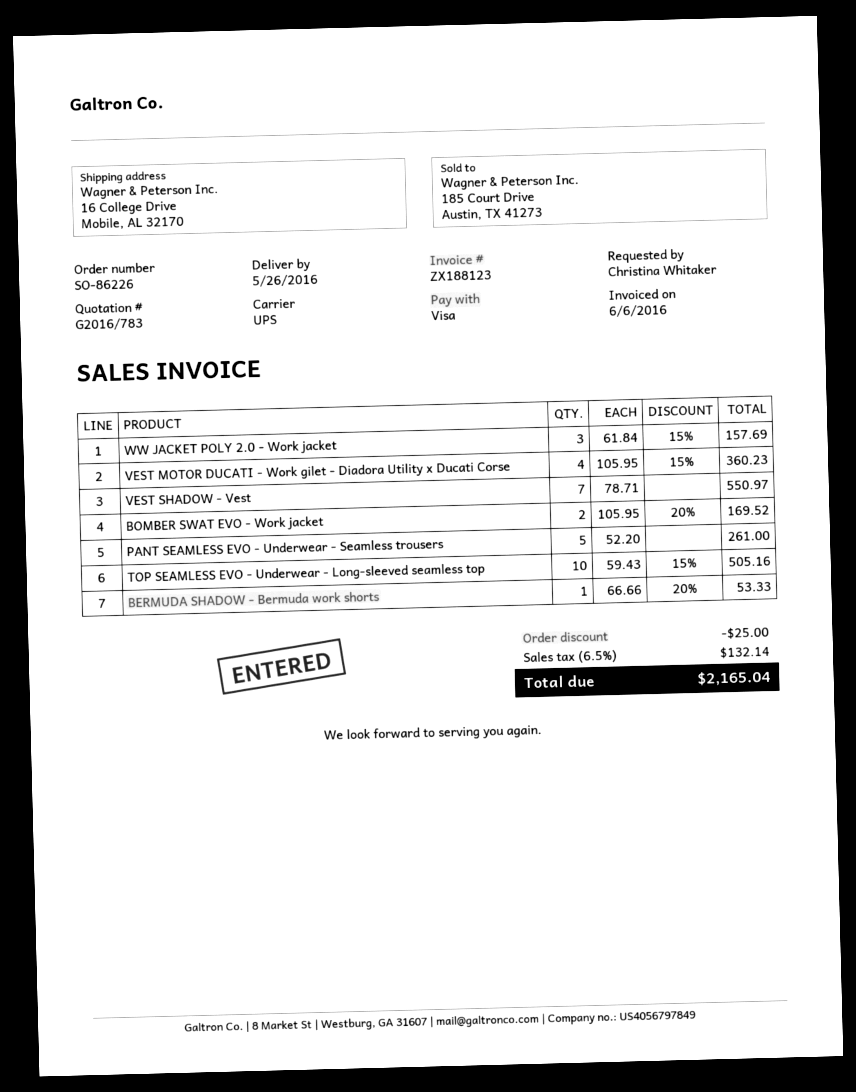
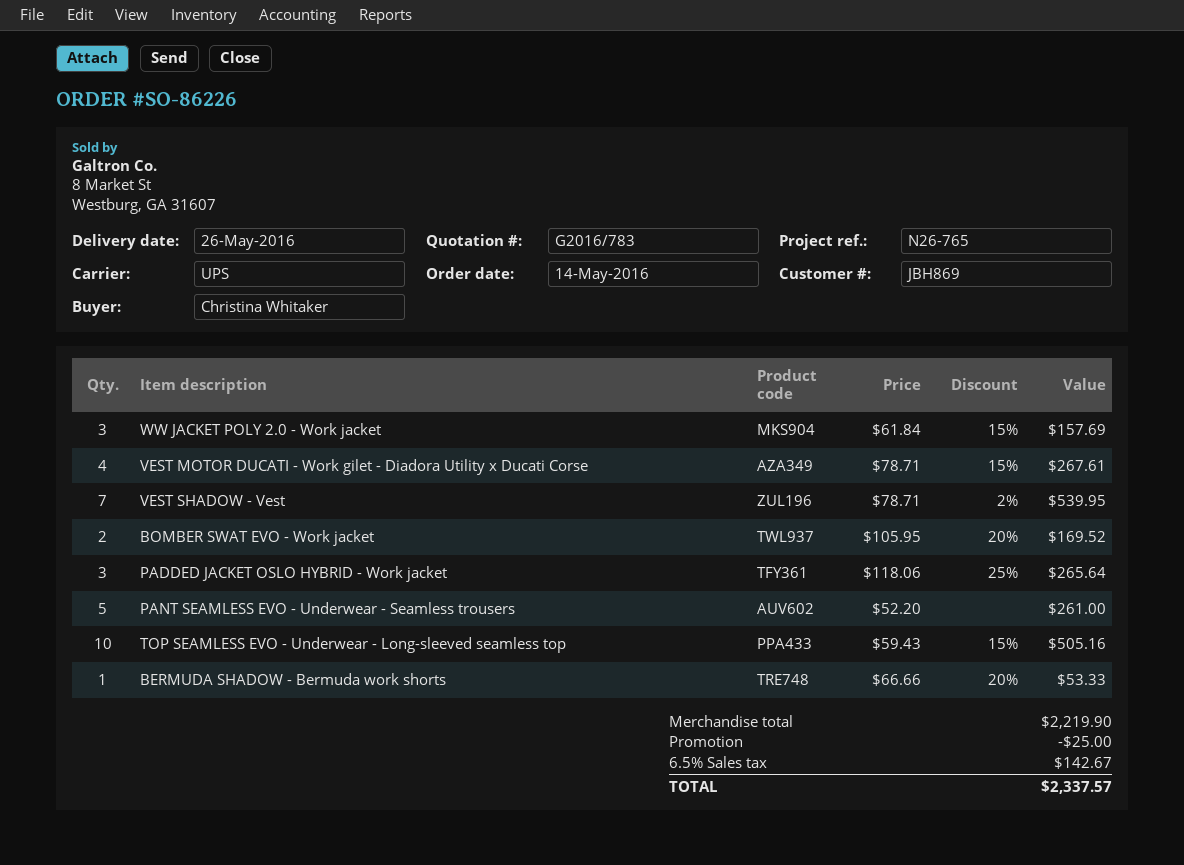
VEST MOTOR DUCATI - Work gilet - Diadora Utility x Ducati Corse: 4 x 105.95 - 15% = 360.23 -> 4 x 78.71 - 15% = 267.61
VEST SHADOW - Vest: 7 x 78.71 = 550.97 -> 7 x 78.71 - 2% = 539.95
PADDED JACKET OSLO HYBRID - Work jacket: none -> 3 x 118.06 - 25% = 265.64
tax: 6.5% = 132.14 -> 6.5% = 142.67
total: 2165.04 -> 2337.57

